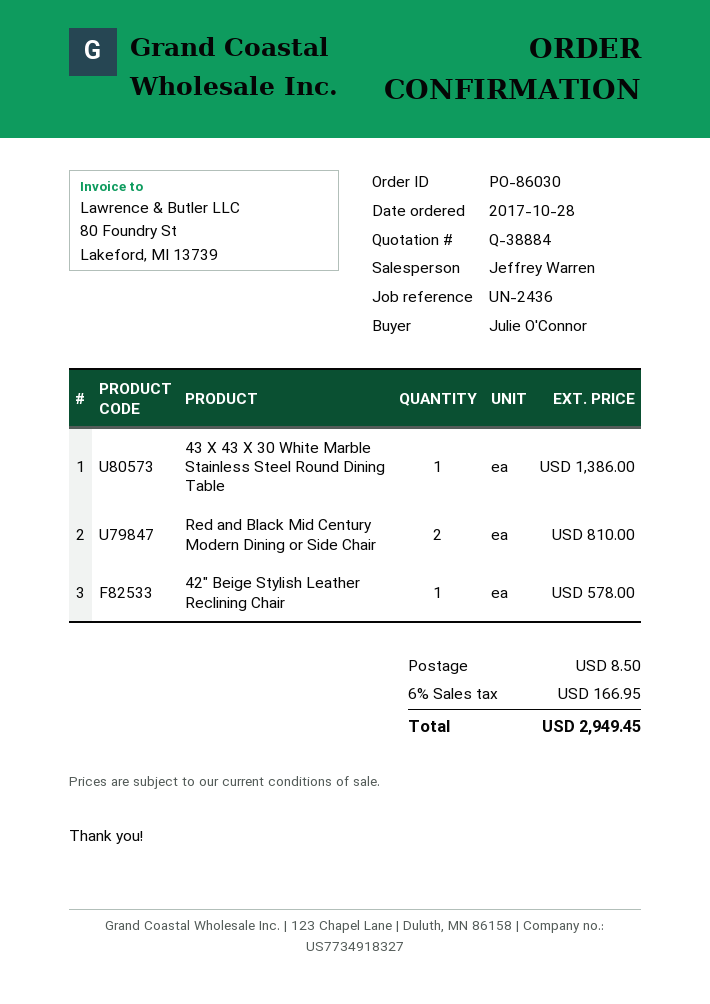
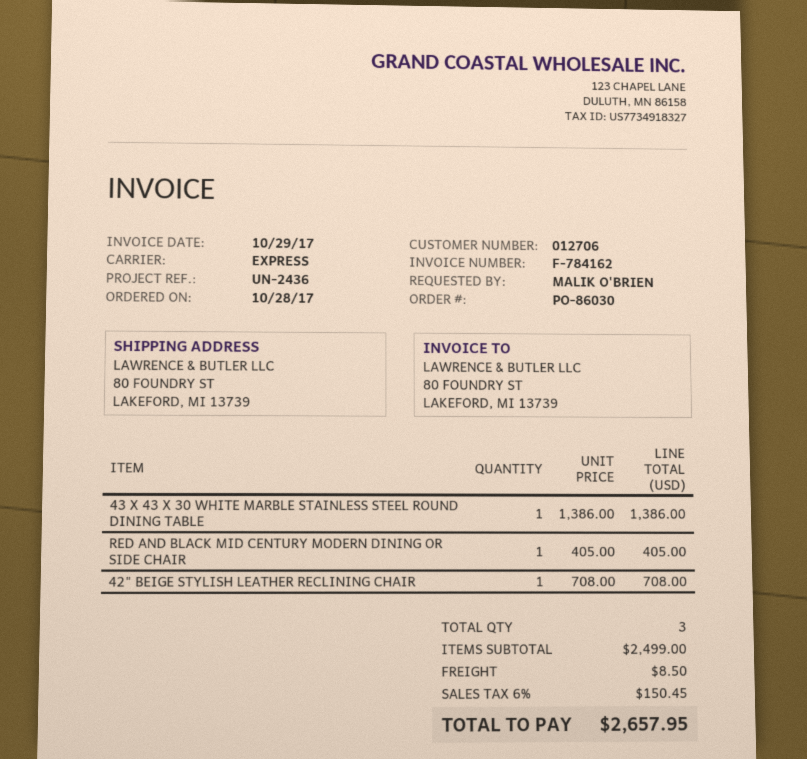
ordered by: Julie O'Connor -> MALIK O'BRIEN
Red and Black Mid Century Modern Dining or Side Chair: 2 for 810.00 -> 1 for 405.00
42" Beige Stylish Leather Reclining Chair: 1 for 578.00 -> 1 for 708.00
tax: 6% = 166.95 -> 6% = 150.45
total: 2949.45 -> 2657.95

